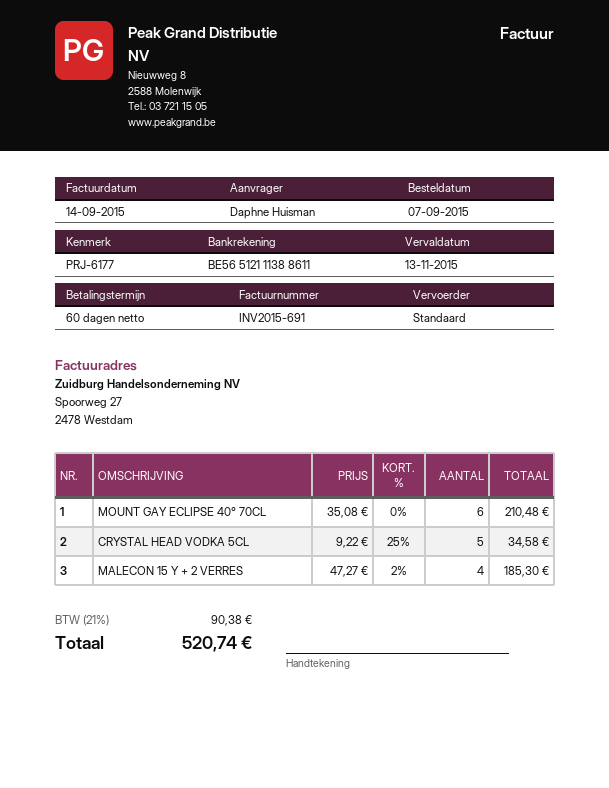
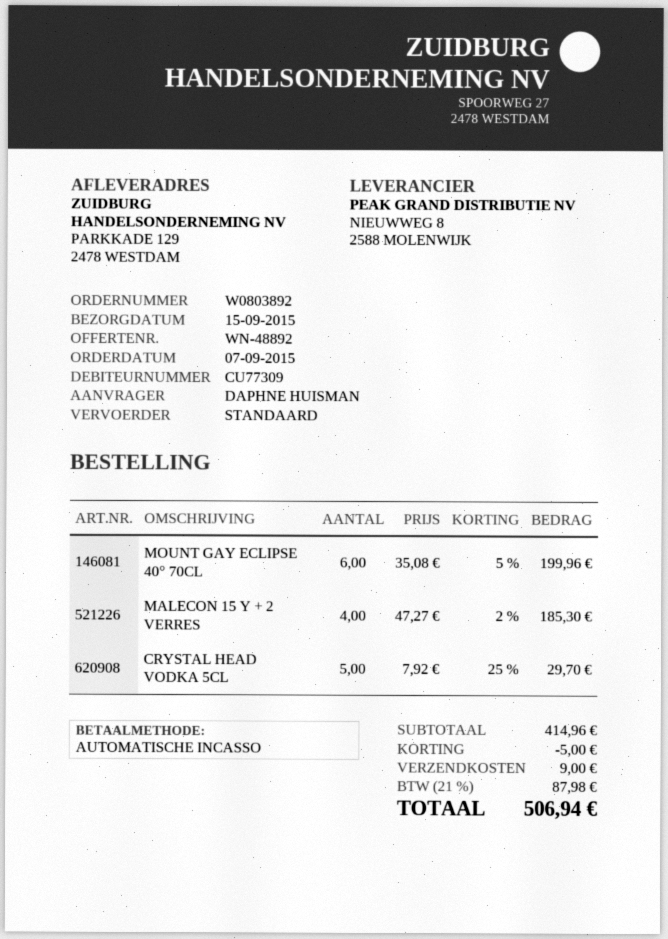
MOUNT GAY ECLIPSE 40° 70CL: 6 x 35.08 = 210.48 -> 6 x 35.08 - 5% = 199.96
CRYSTAL HEAD VODKA 5CL: 5 x 9.22 - 25% = 34.58 -> 5 x 7.92 - 25% = 29.70
discount: none -> 5.00
shipping: none -> 9.00
tax: 21% = 90.38 -> 21% = 87.98
total: 520.74 -> 506.94

